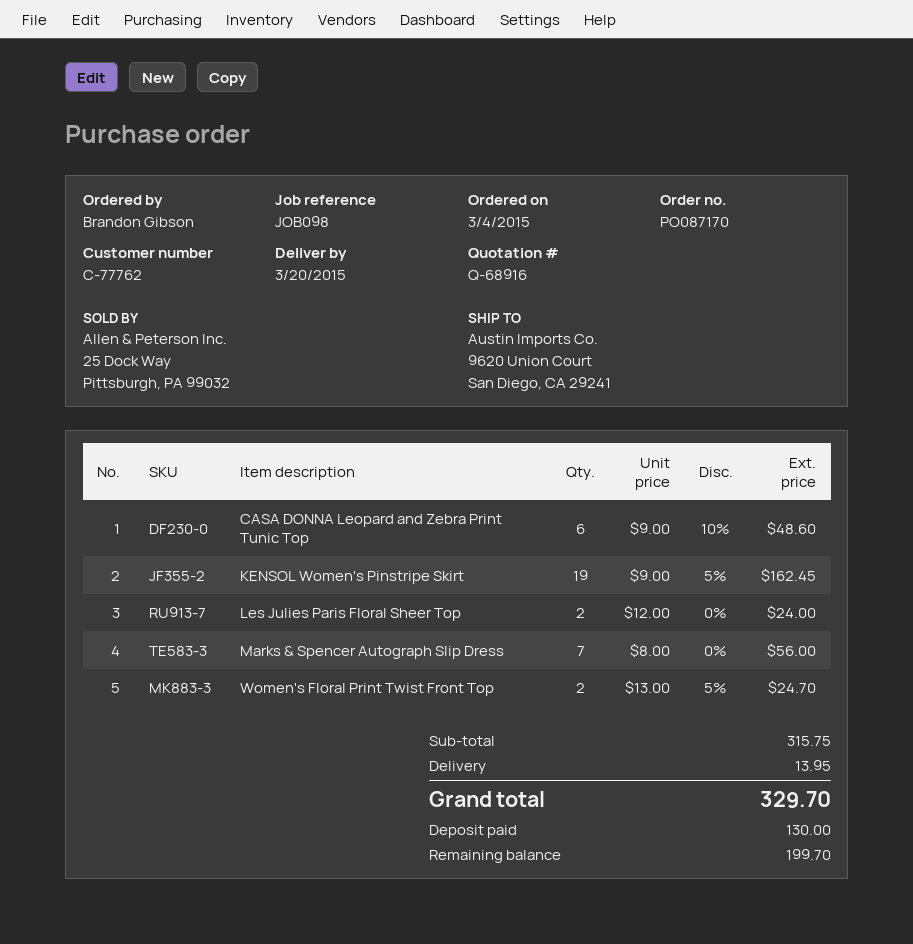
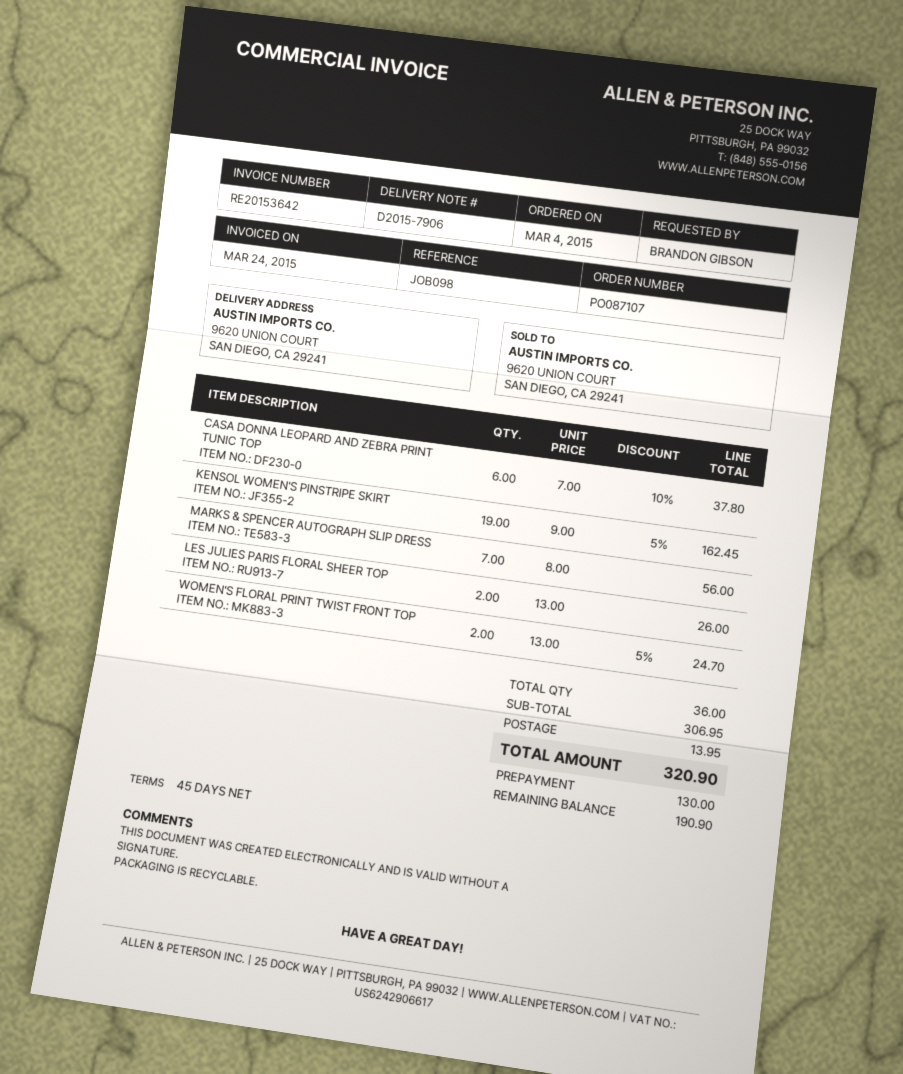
order number: PO087170 -> PO087107
CASA DONNA Leopard and Zebra Print Tunic Top: 6 x 9.00 - 10% = 48.60 -> 6 x 7.00 - 10% = 37.80
Les Julies Paris Floral Sheer Top: 2 x 12.00 = 24.00 -> 2 x 13.00 = 26.00
subtotal: 315.75 -> 306.95
total: 329.70 -> 320.90
balance: 199.70 -> 190.90

